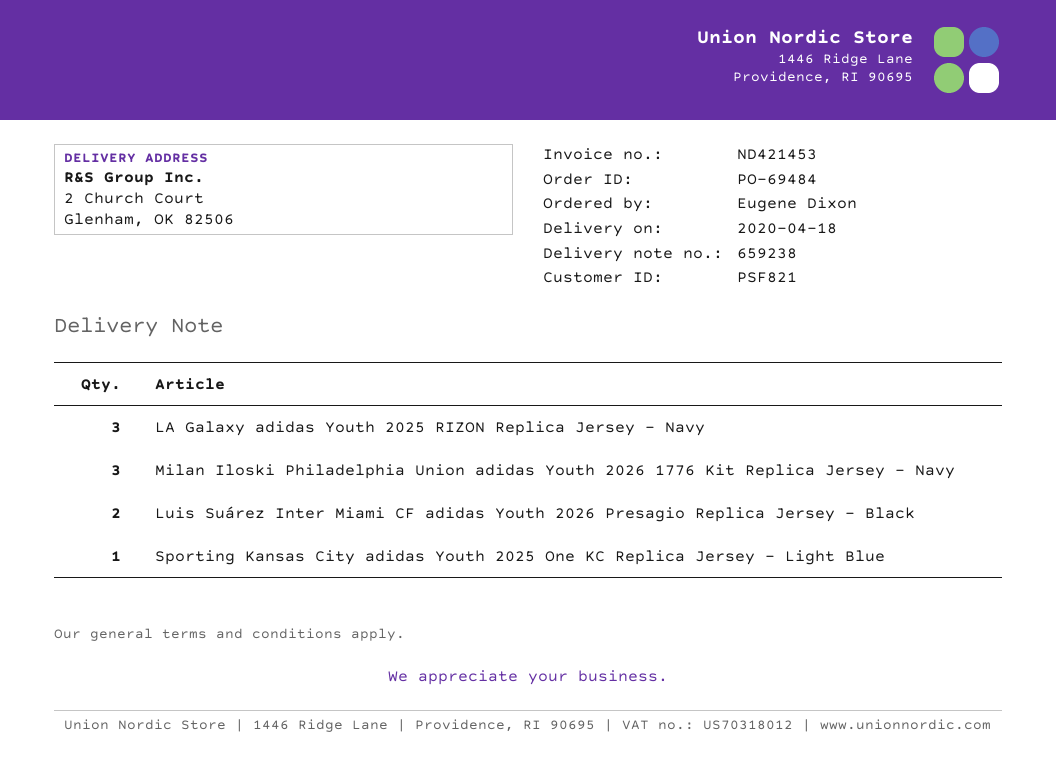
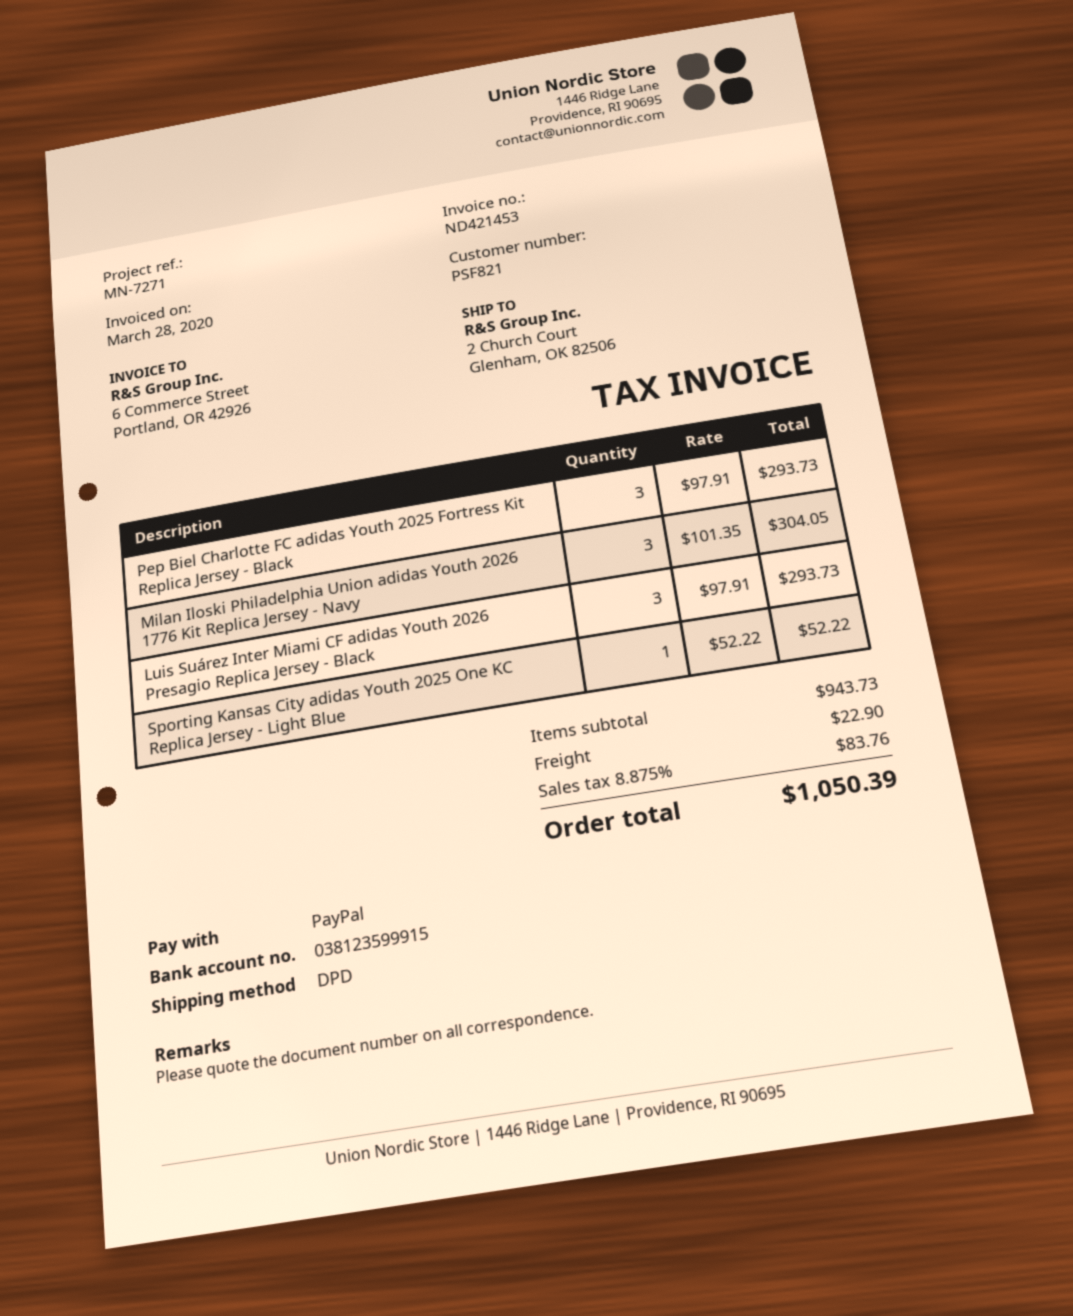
LA Galaxy adidas Youth 2025 RIZON Replica Jersey - Navy: 3 -> none
Luis Suárez Inter Miami CF adidas Youth 2026 Presagio Replica Jersey - Black: 2 -> 3
Pep Biel Charlotte FC adidas Youth 2025 Fortress Kit Replica Jersey - Black: none -> 3

